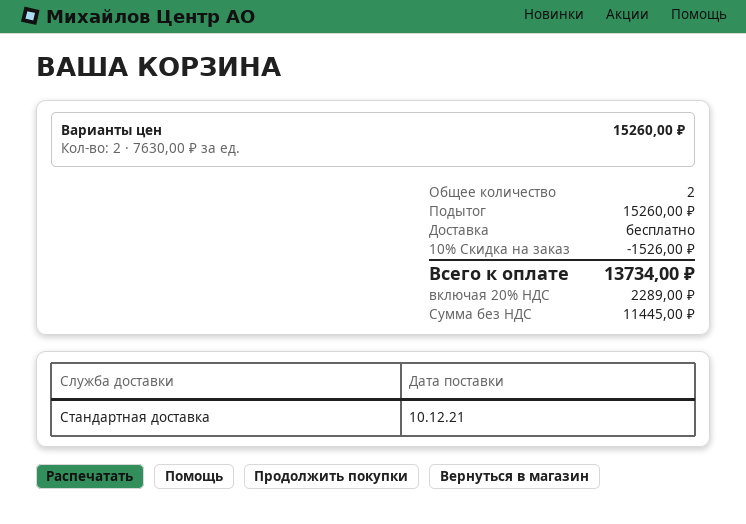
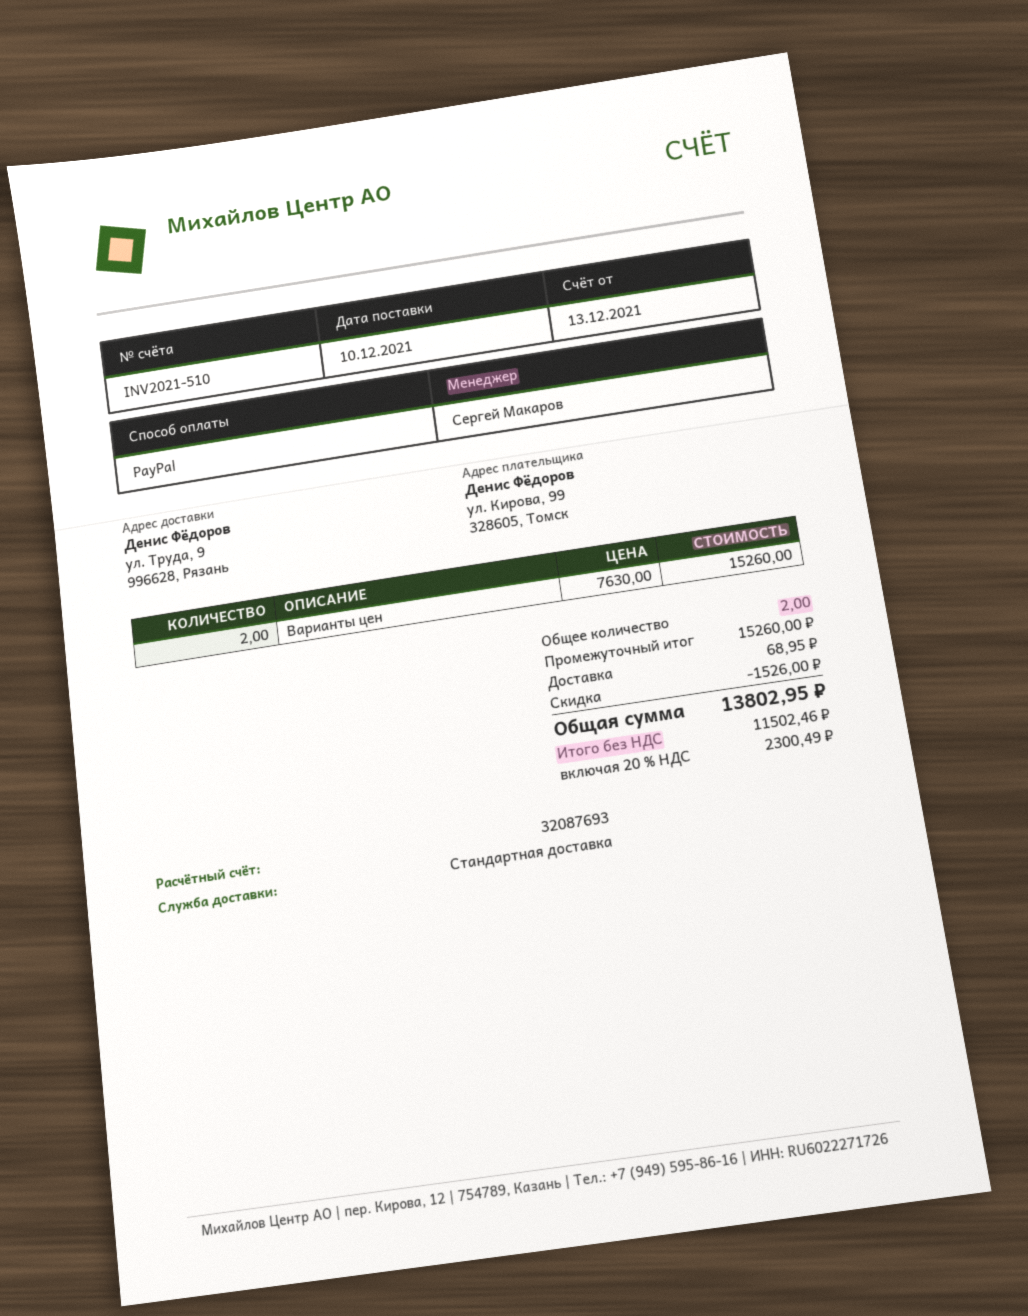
shipping: 0.00 -> 68.95
net: 11445.00 -> 11502.46
tax: 20% = 2289.00 -> 20% = 2300.49
total: 13734.00 -> 13802.95

